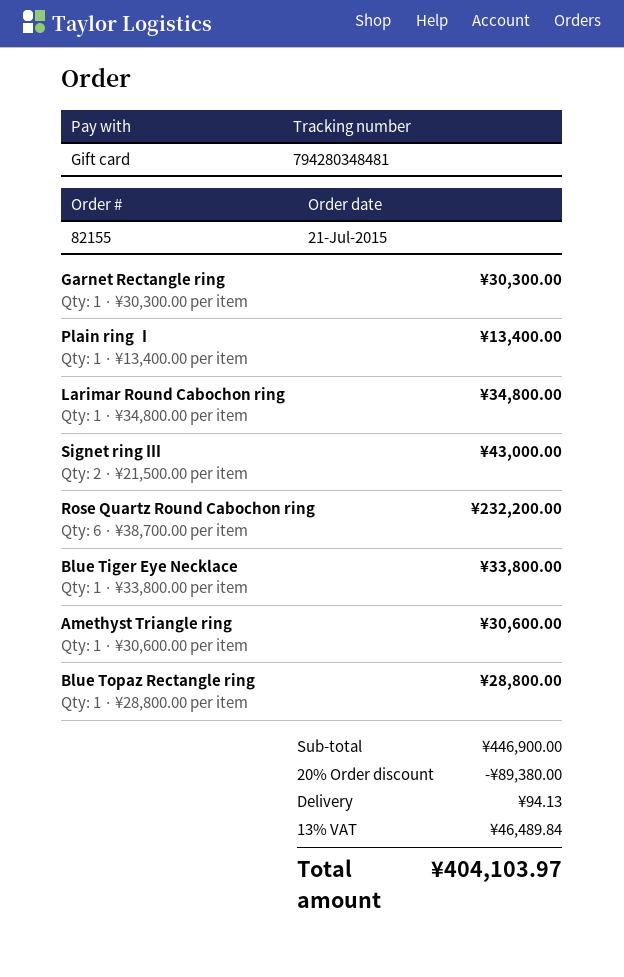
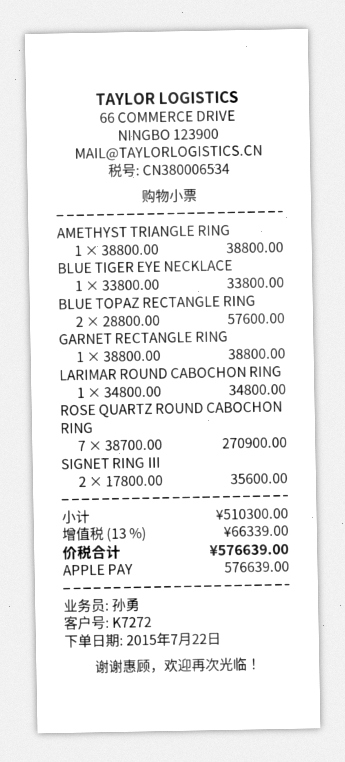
order date: 2015-07-21 -> 2015-07-22
payment method: gift card -> Apple Pay
Garnet Rectangle ring: 1 x 30300.00 = 30300.00 -> 1 x 38800.00 = 38800.00
Plain ring Ⅰ: 1 x 13400.00 = 13400.00 -> none
Signet ring Ⅲ: 2 x 21500.00 = 43000.00 -> 2 x 17800.00 = 35600.00
Rose Quartz Round Cabochon ring: 6 x 38700.00 = 232200.00 -> 7 x 38700.00 = 270900.00
Amethyst Triangle ring: 1 x 30600.00 = 30600.00 -> 1 x 38800.00 = 38800.00
Blue Topaz Rectangle ring: 1 x 28800.00 = 28800.00 -> 2 x 28800.00 = 57600.00
subtotal: 446900.00 -> 510300.00
discount: 20% = 89380.00 -> none
shipping: 94.13 -> none
tax: 13% = 46489.84 -> 13% = 66339.00
total: 404103.97 -> 576639.00

